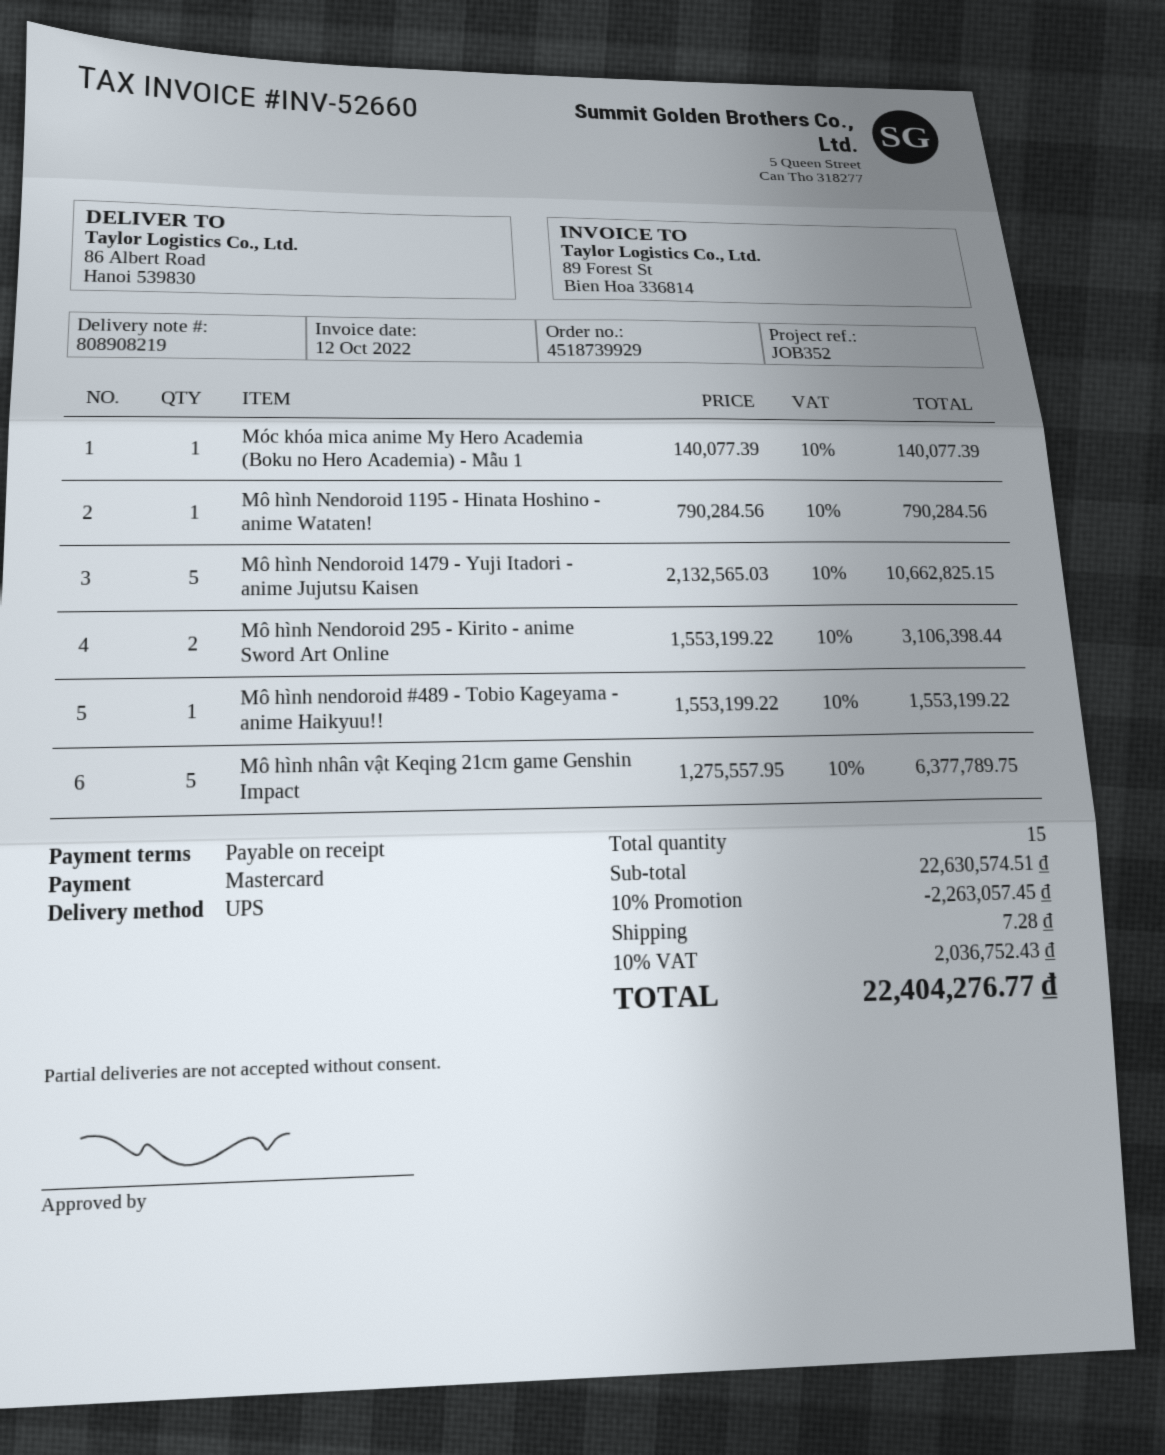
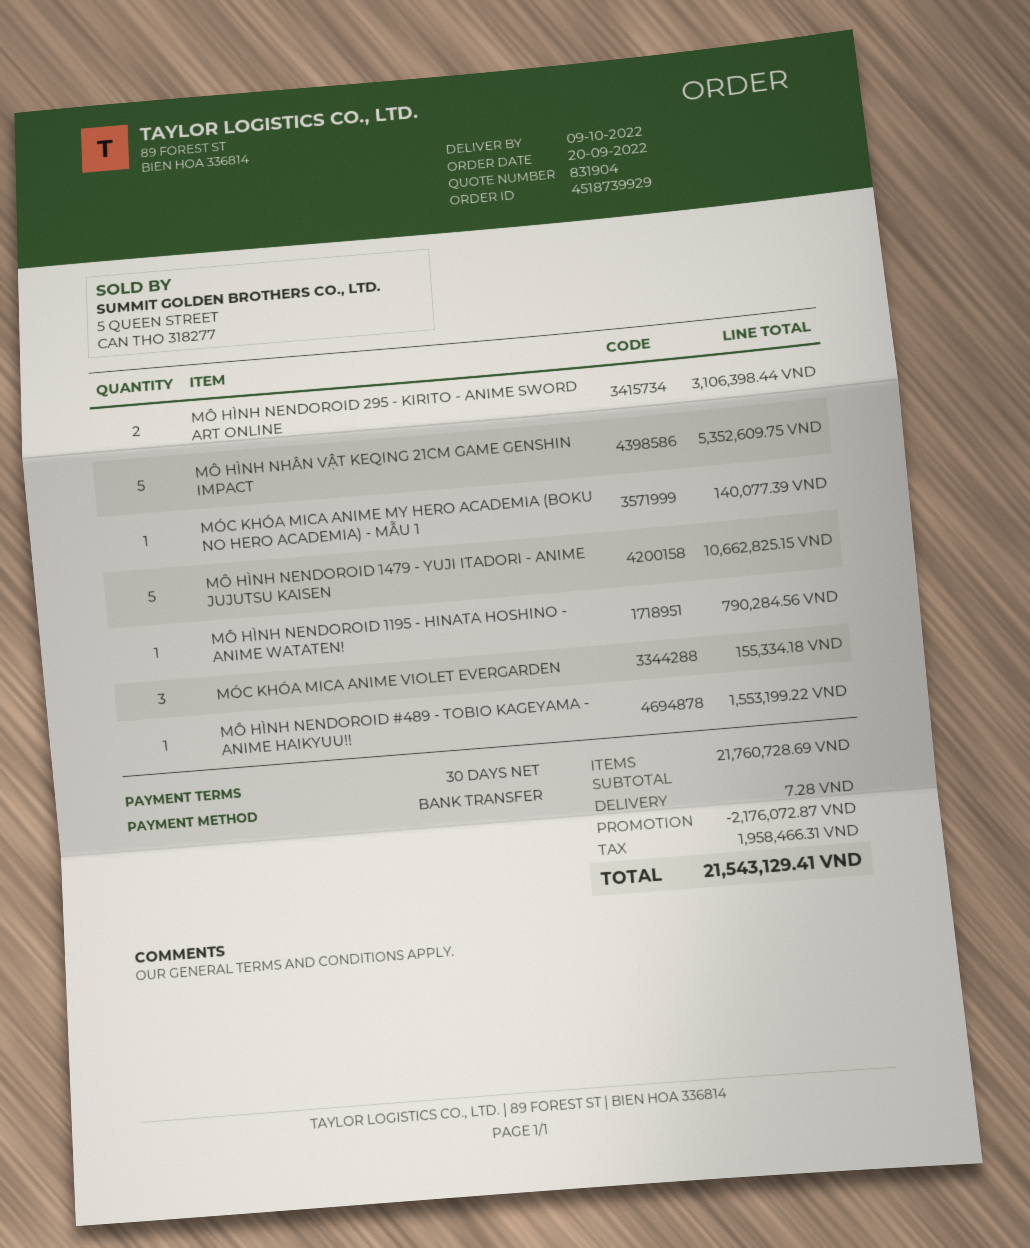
payment terms: on receipt -> 30 days
payment method: Mastercard -> bank transfer
Mô hình nhân vật Keqing 21cm game Genshin Impact: 5 for 6377789.75 -> 5 for 5352609.75
MÓC KHÓA MICA ANIME VIOLET EVERGARDEN: none -> 3 for 155334.18
subtotal: 22630574.51 -> 21760728.69
discount: 2263057.45 -> 2176072.87
tax: 2036752.43 -> 1958466.31
total: 22404276.77 -> 21543129.41

